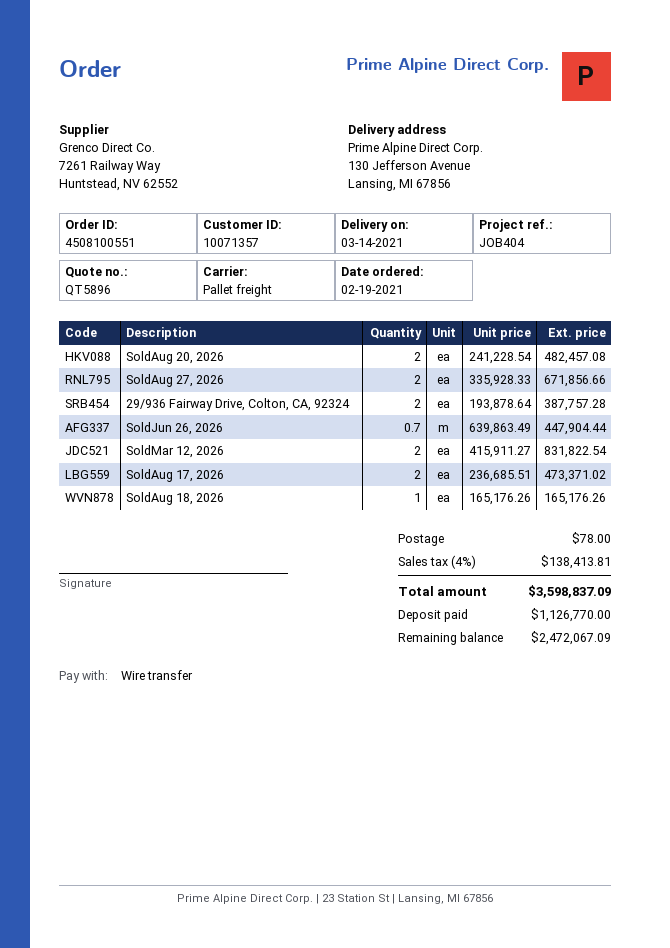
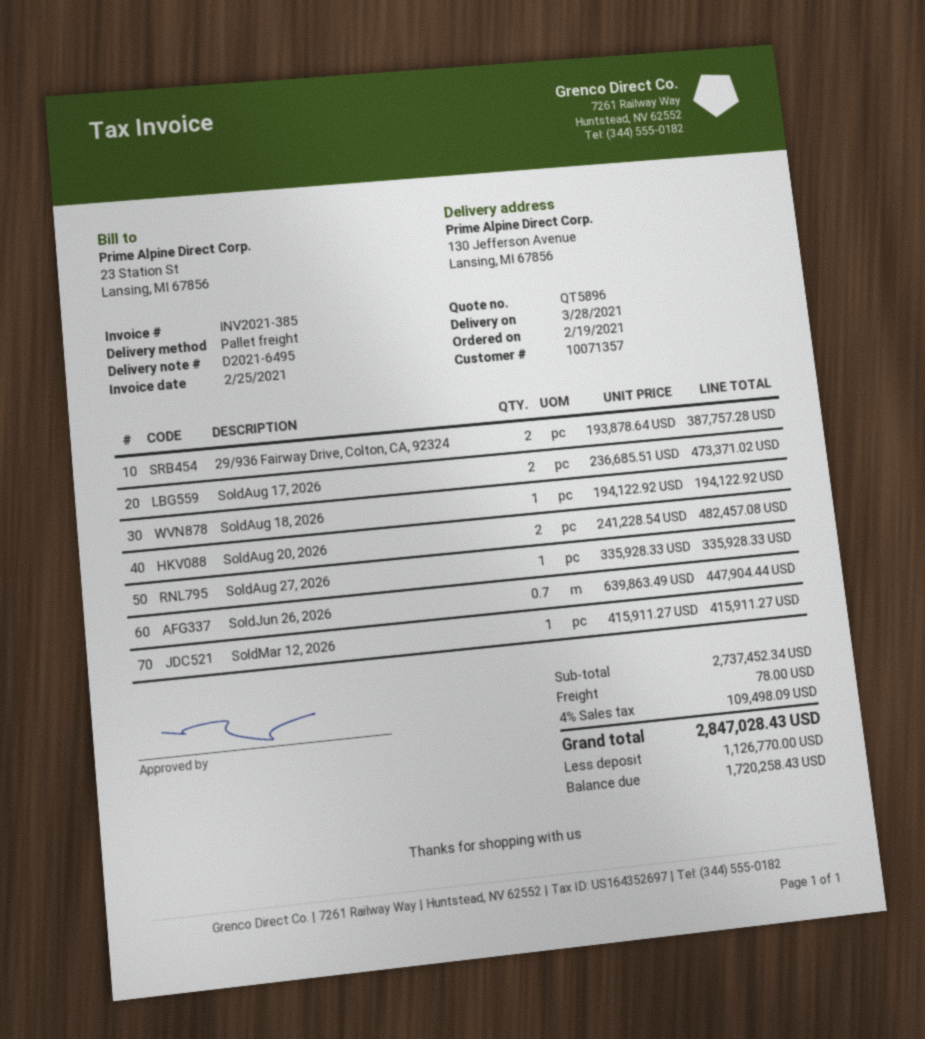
delivery date: 2021-03-14 -> 2021-03-28
SoldAug 27, 2026: 2 x 335928.33 = 671856.66 -> 1 x 335928.33 = 335928.33
SoldMar 12, 2026: 2 x 415911.27 = 831822.54 -> 1 x 415911.27 = 415911.27
SoldAug 18, 2026: 1 x 165176.26 = 165176.26 -> 1 x 194122.92 = 194122.92
tax: 4% = 138413.81 -> 4% = 109498.09
total: 3598837.09 -> 2847028.43
balance: 2472067.09 -> 1720258.43

